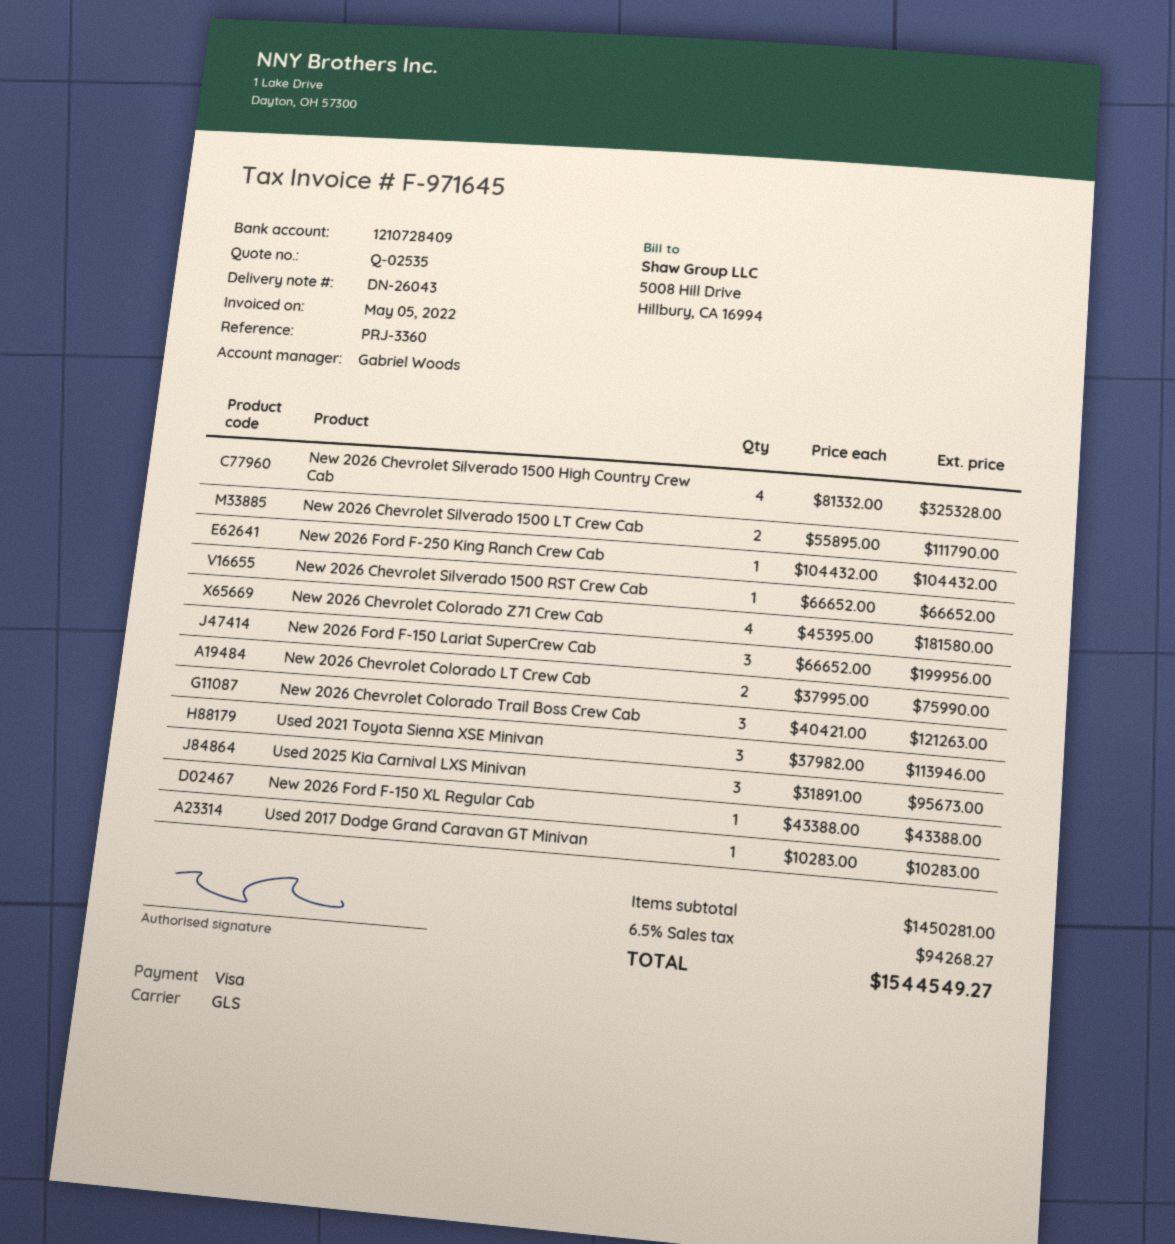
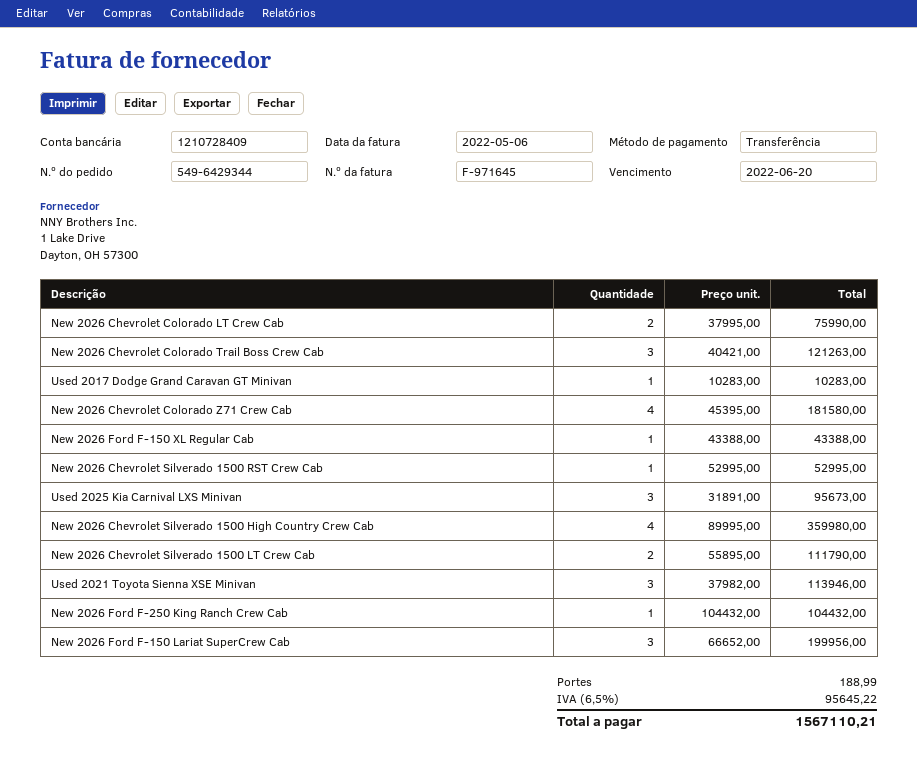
invoice date: 2022-05-05 -> 2022-05-06
payment method: Visa -> bank transfer
New 2026 Chevrolet Silverado 1500 High Country Crew Cab: 4 x 81332.00 = 325328.00 -> 4 x 89995.00 = 359980.00
New 2026 Chevrolet Silverado 1500 RST Crew Cab: 1 x 66652.00 = 66652.00 -> 1 x 52995.00 = 52995.00
shipping: none -> 188.99
tax: 6.5% = 94268.27 -> 6.5% = 95645.22
total: 1544549.27 -> 1567110.21

